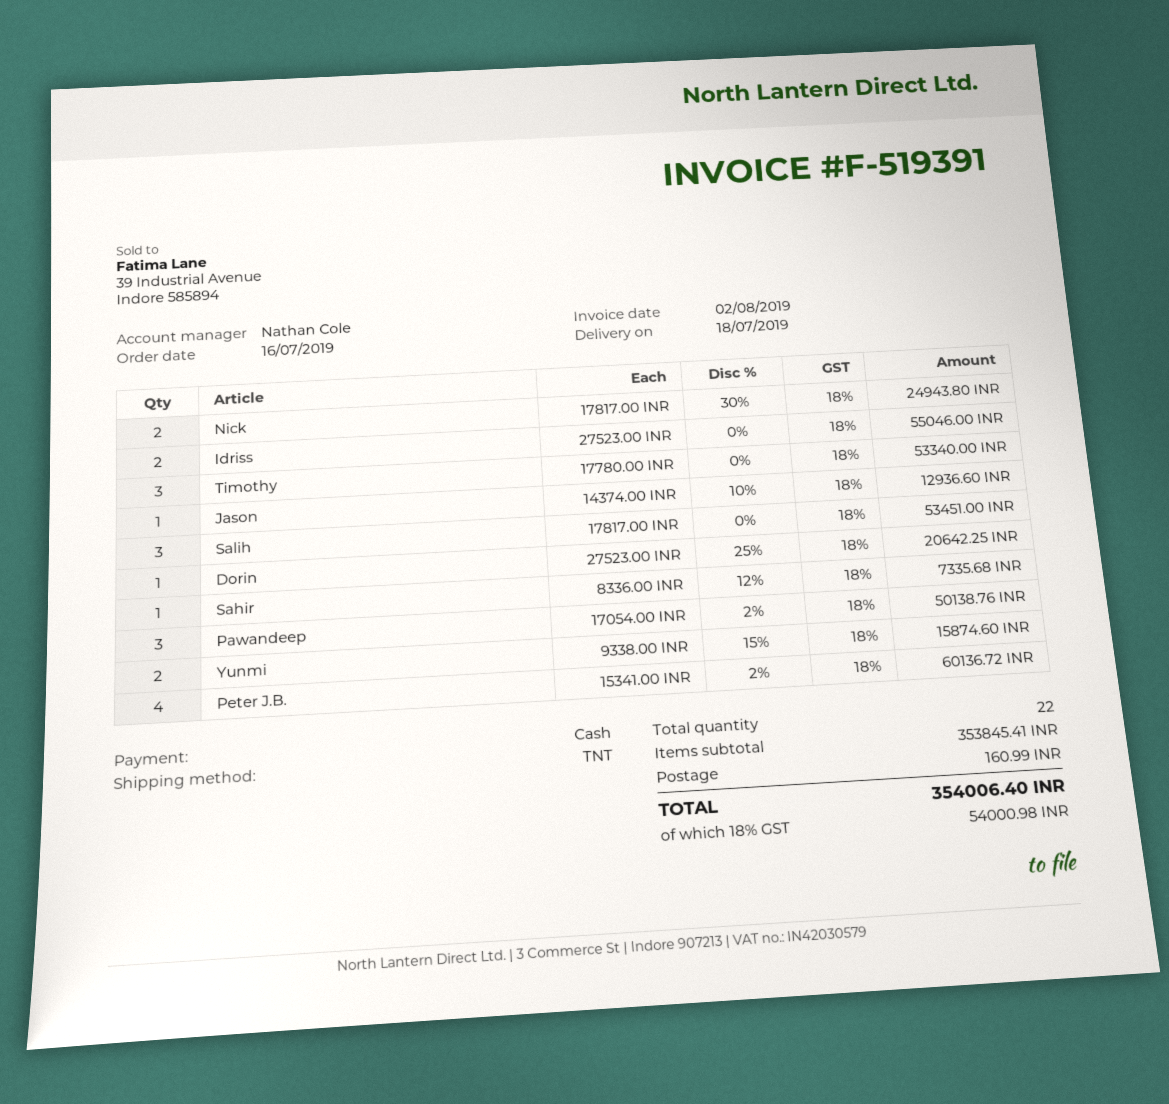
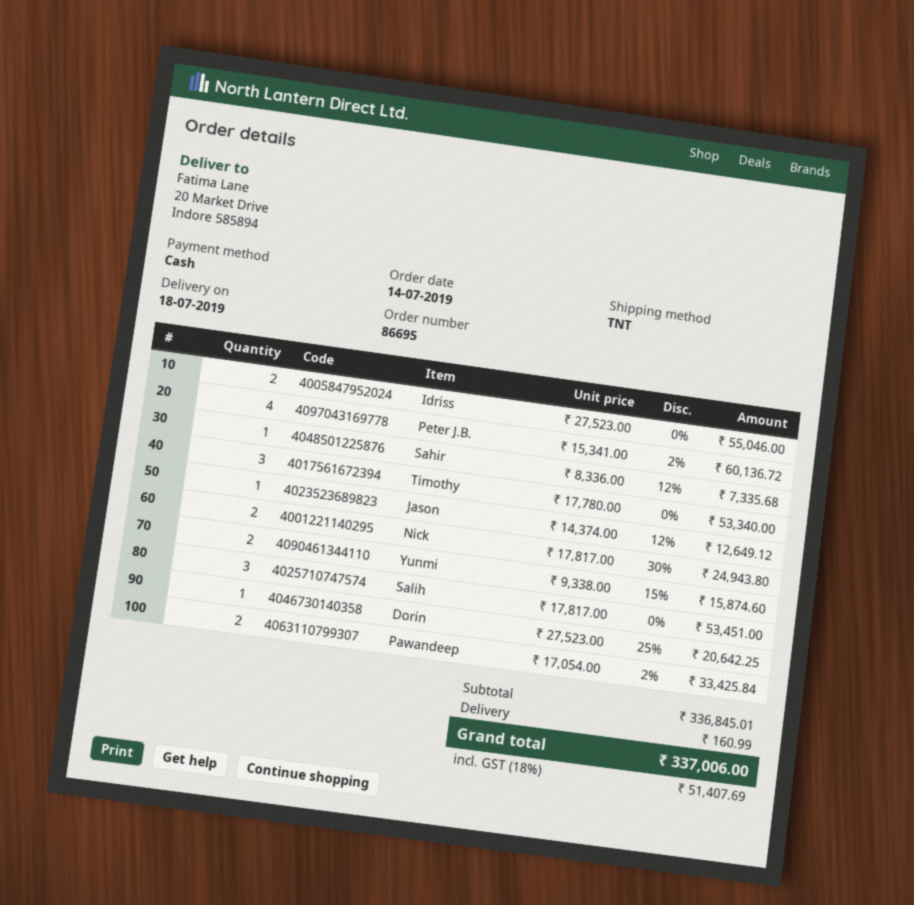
order date: 2019-07-16 -> 2019-07-14
Jason: 1 x 14374.00 - 10% = 12936.60 -> 1 x 14374.00 - 12% = 12649.12
Pawandeep: 3 x 17054.00 - 2% = 50138.76 -> 2 x 17054.00 - 2% = 33425.84
subtotal: 353845.41 -> 336845.01
tax: 18% = 54000.98 -> 18% = 51407.69
total: 354006.40 -> 337006.00

